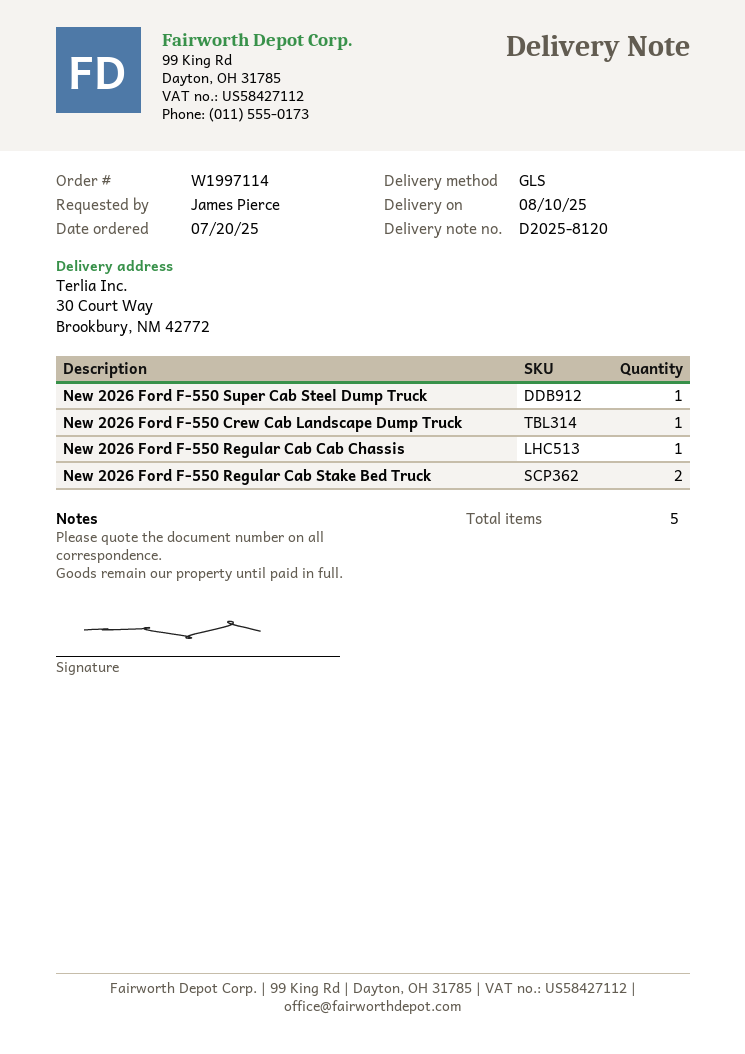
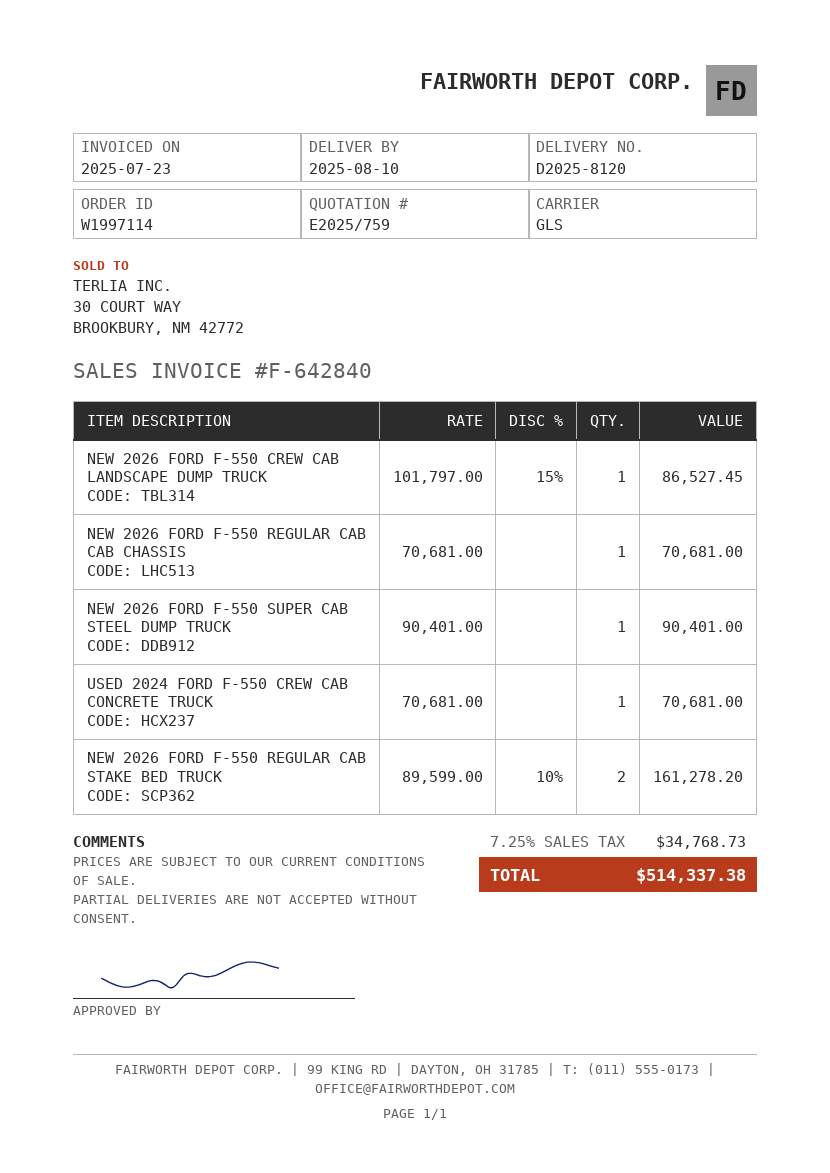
USED 2024 FORD F-550 CREW CAB CONCRETE TRUCK: none -> 1

